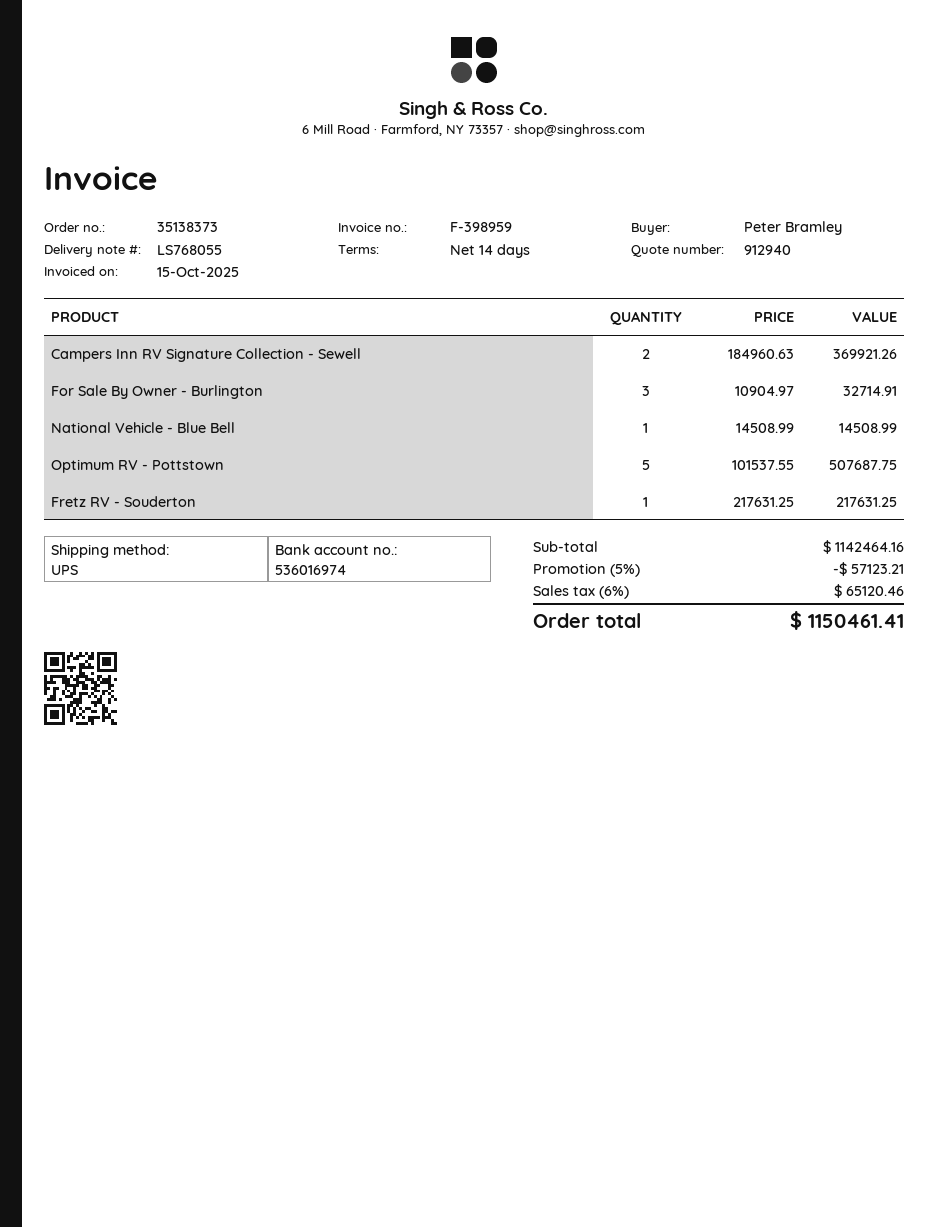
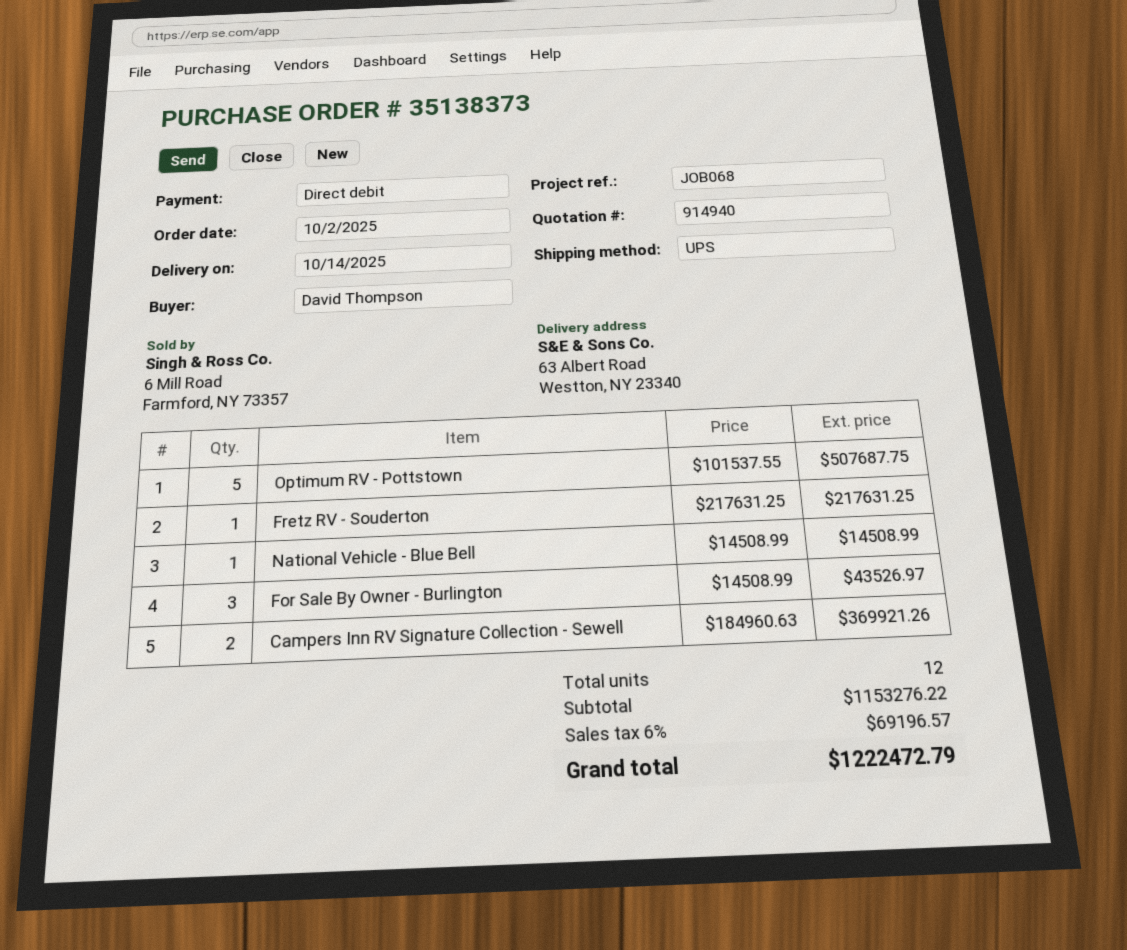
quote number: 912940 -> 914940
ordered by: Peter Bramley -> David Thompson
For Sale By Owner - Burlington: 3 x 10904.97 = 32714.91 -> 3 x 14508.99 = 43526.97
subtotal: 1142464.16 -> 1153276.22
discount: 5% = 57123.21 -> none
tax: 6% = 65120.46 -> 6% = 69196.57
total: 1150461.41 -> 1222472.79

